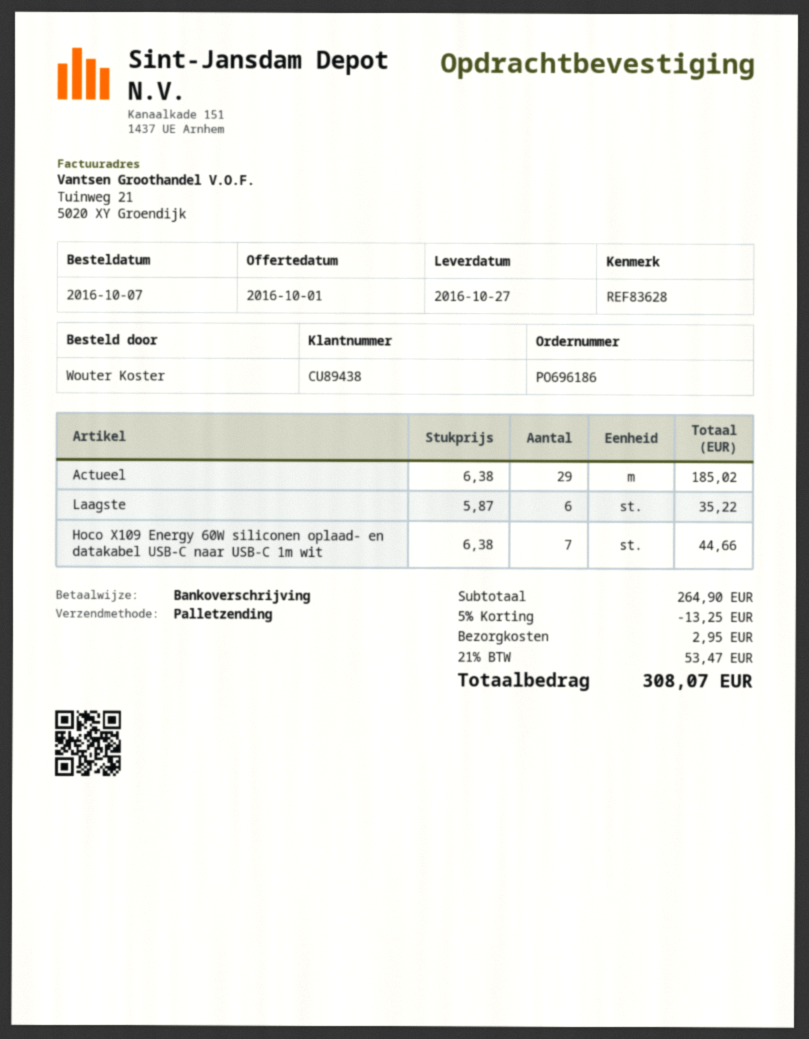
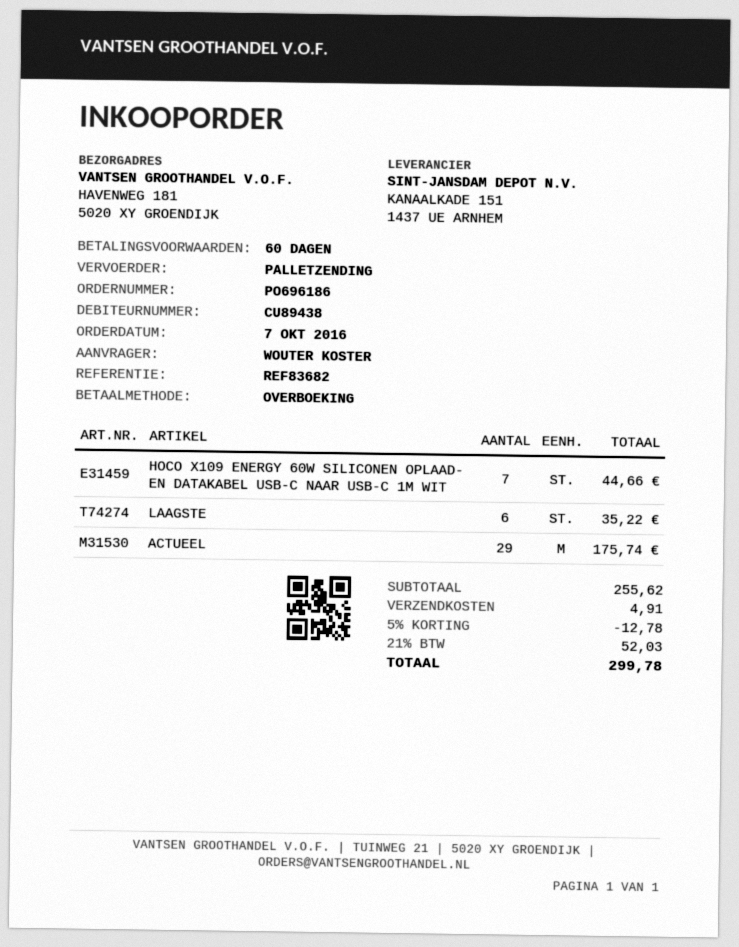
reference: REF83628 -> REF83682
Actueel: 29 for 185.02 -> 29 for 175.74
subtotal: 264.90 -> 255.62
discount: 5% = 13.25 -> 5% = 12.78
shipping: 2.95 -> 4.91
tax: 21% = 53.47 -> 21% = 52.03
total: 308.07 -> 299.78

